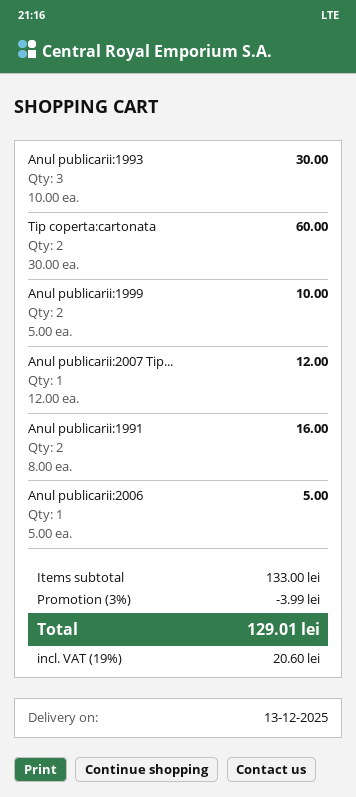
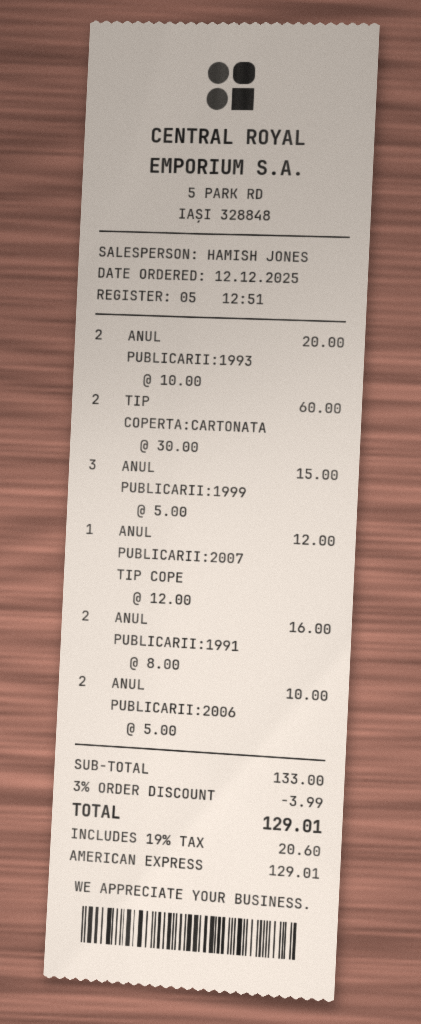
Anul publicarii:1993: 3 x 10.00 = 30.00 -> 2 x 10.00 = 20.00
Anul publicarii:1999: 2 x 5.00 = 10.00 -> 3 x 5.00 = 15.00
Anul publicarii:2006: 1 x 5.00 = 5.00 -> 2 x 5.00 = 10.00

